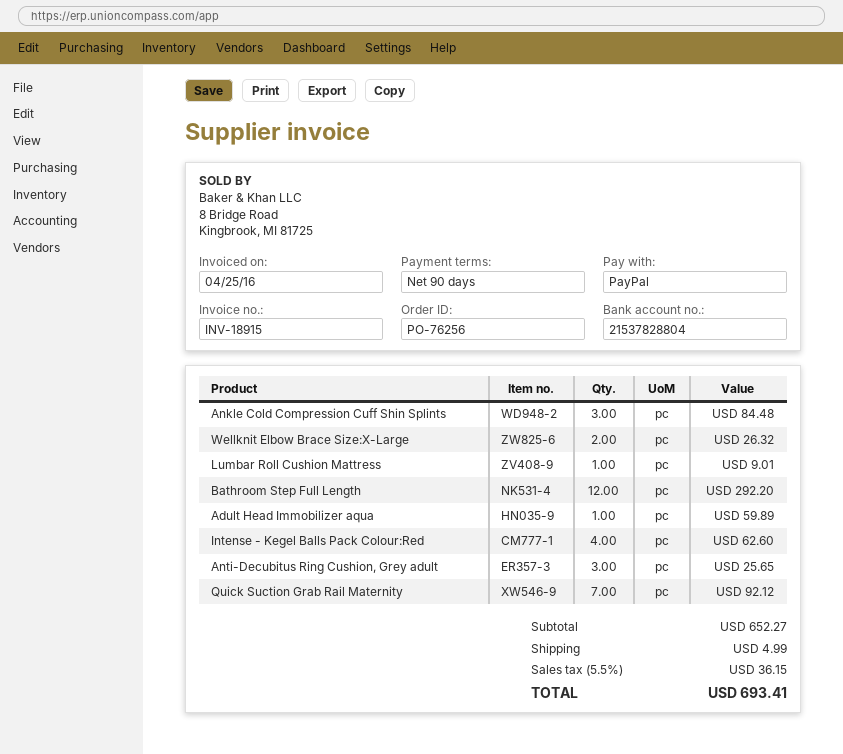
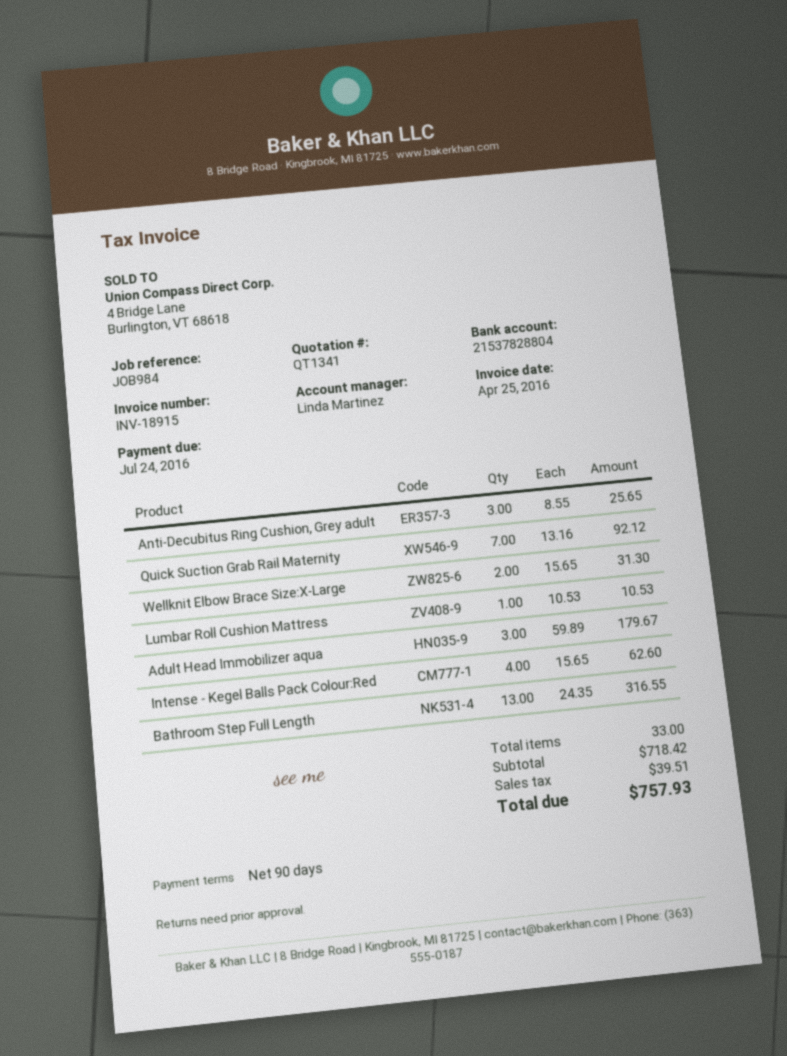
Ankle Cold Compression Cuff Shin Splints: 3 for 84.48 -> none
Wellknit Elbow Brace Size:X-Large: 2 for 26.32 -> 2 for 31.30
Lumbar Roll Cushion Mattress: 1 for 9.01 -> 1 for 10.53
Bathroom Step Full Length: 12 for 292.20 -> 13 for 316.55
Adult Head Immobilizer aqua: 1 for 59.89 -> 3 for 179.67
subtotal: 652.27 -> 718.42
shipping: 4.99 -> none
tax: 36.15 -> 39.51
total: 693.41 -> 757.93

